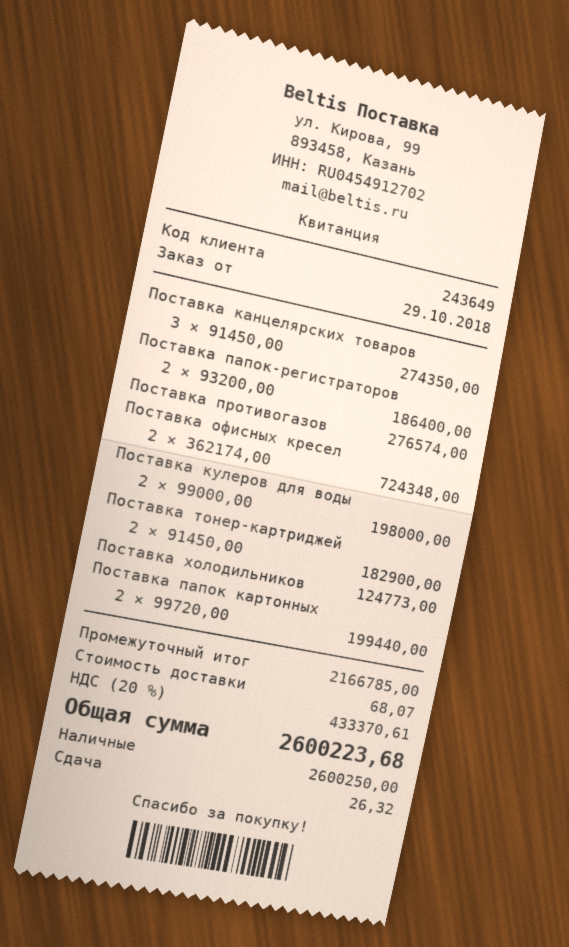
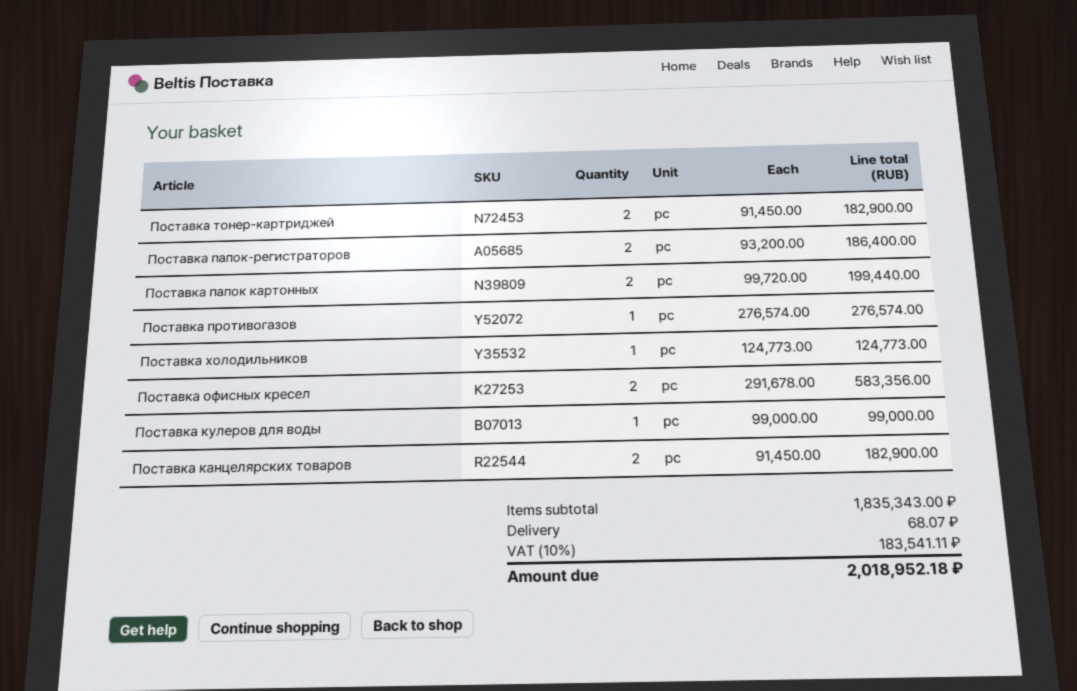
Поставка канцелярских товаров: 3 x 91450.00 = 274350.00 -> 2 x 91450.00 = 182900.00
Поставка офисных кресел: 2 x 362174.00 = 724348.00 -> 2 x 291678.00 = 583356.00
Поставка кулеров для воды: 2 x 99000.00 = 198000.00 -> 1 x 99000.00 = 99000.00
subtotal: 2166785.00 -> 1835343.00
tax: 20% = 433370.61 -> 10% = 183541.11
total: 2600223.68 -> 2018952.18

